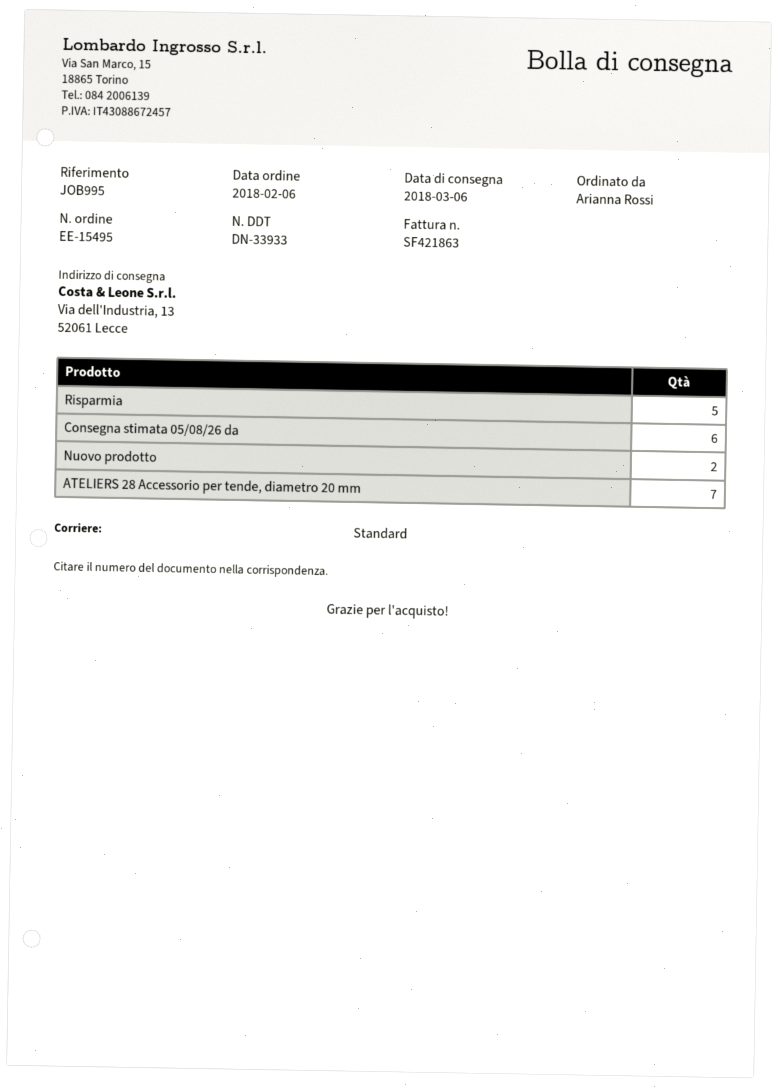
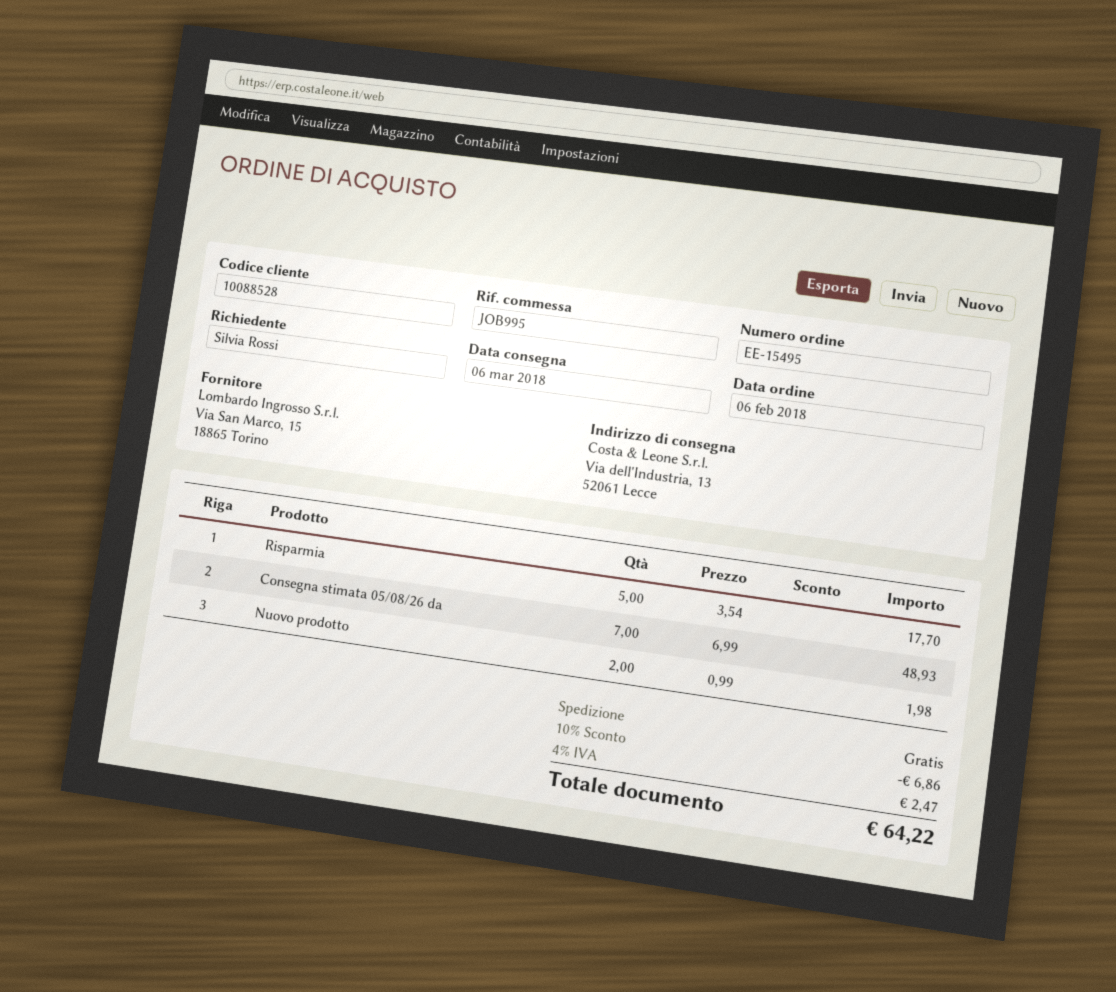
ordered by: Arianna Rossi -> Silvia Rossi
Consegna stimata 05/08/26 da: 6 -> 7
ATELIERS 28 Accessorio per tende, diametro 20 mm: 7 -> none

